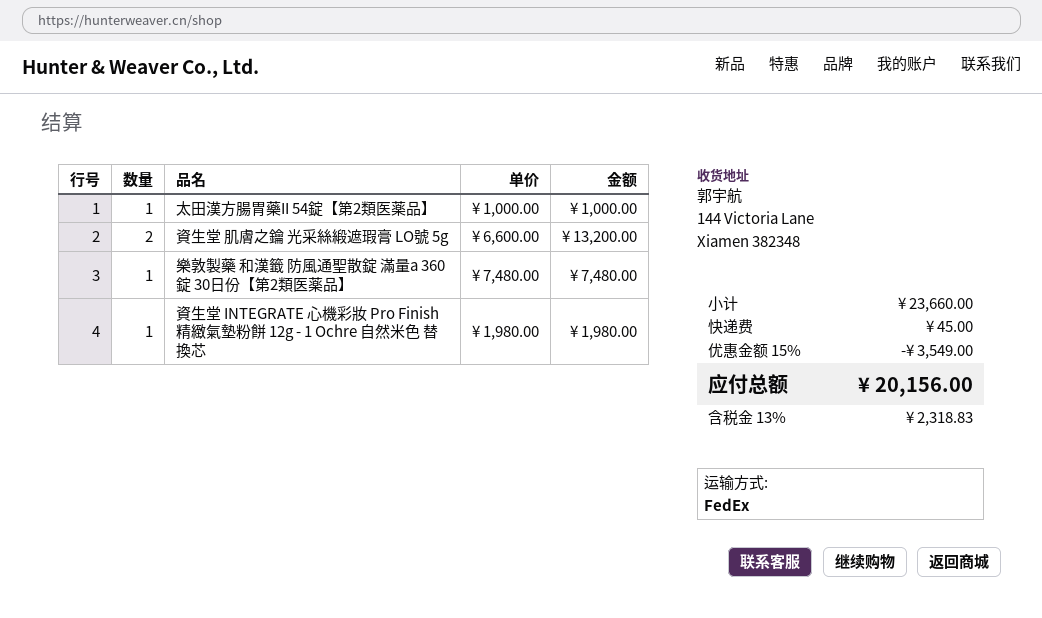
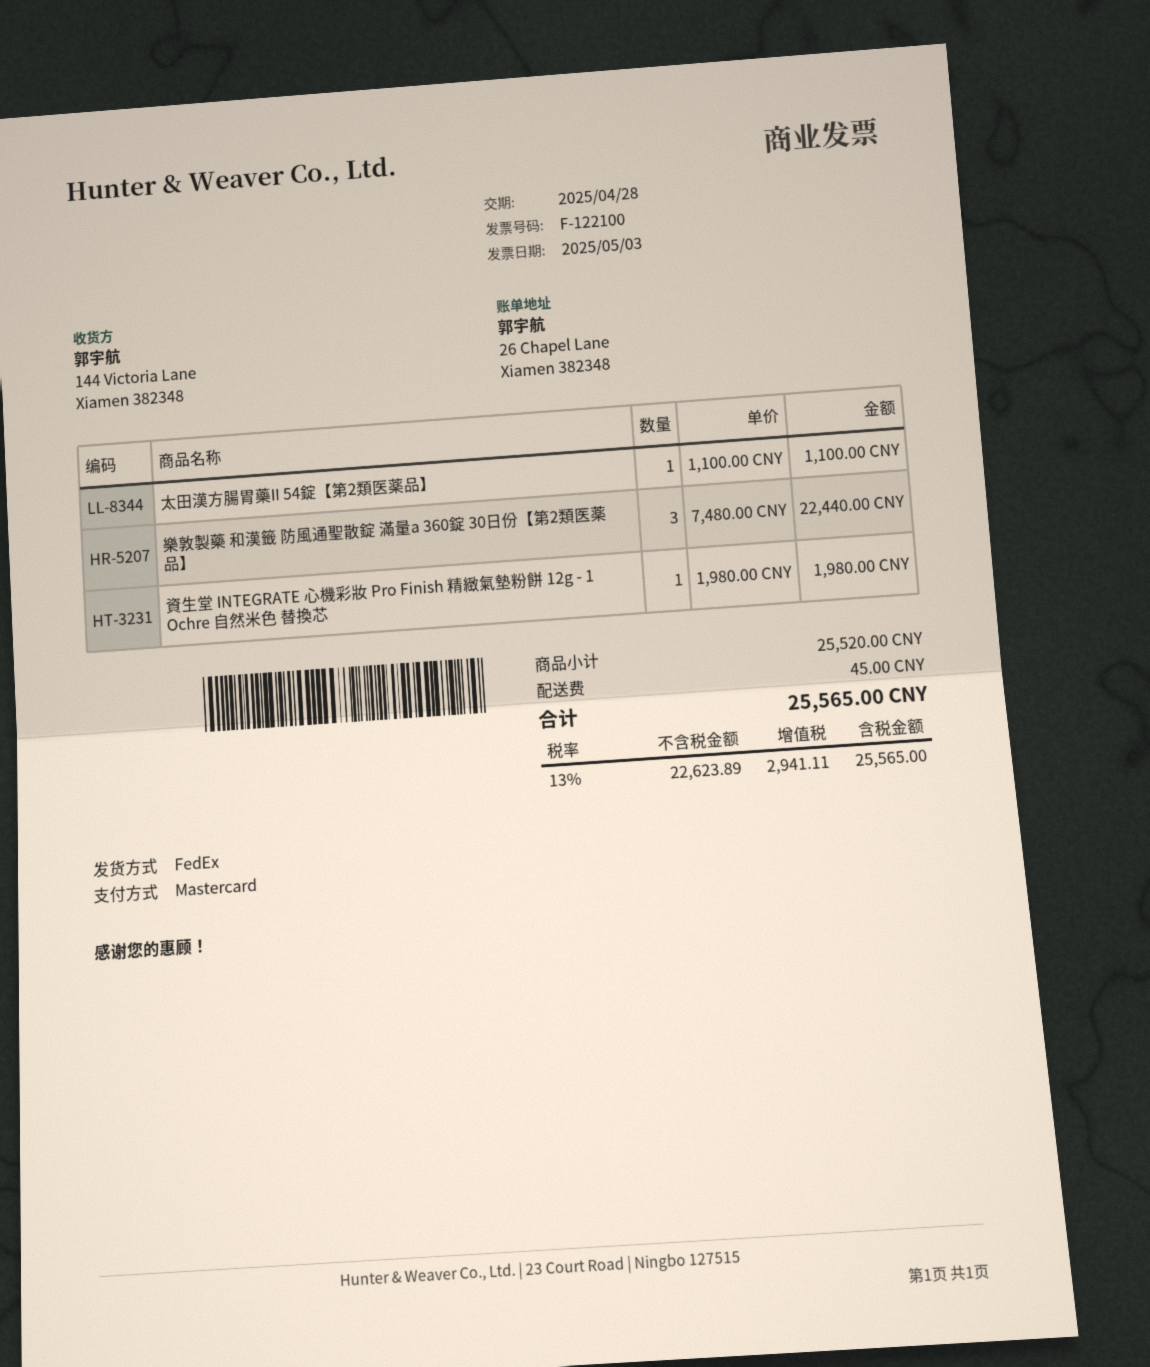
太田漢方腸胃藥II 54錠【第2類医薬品】: 1 x 1000.00 = 1000.00 -> 1 x 1100.00 = 1100.00
資生堂 肌膚之鑰 光采絲緞遮瑕膏 LO號 5g: 2 x 6600.00 = 13200.00 -> none
樂敦製藥 和漢籤 防風通聖散錠 滿量a 360錠 30日份【第2類医薬品】: 1 x 7480.00 = 7480.00 -> 3 x 7480.00 = 22440.00
subtotal: 23660.00 -> 25520.00
discount: 15% = 3549.00 -> none
tax: 13% = 2318.83 -> 13% = 2941.11
total: 20156.00 -> 25565.00

